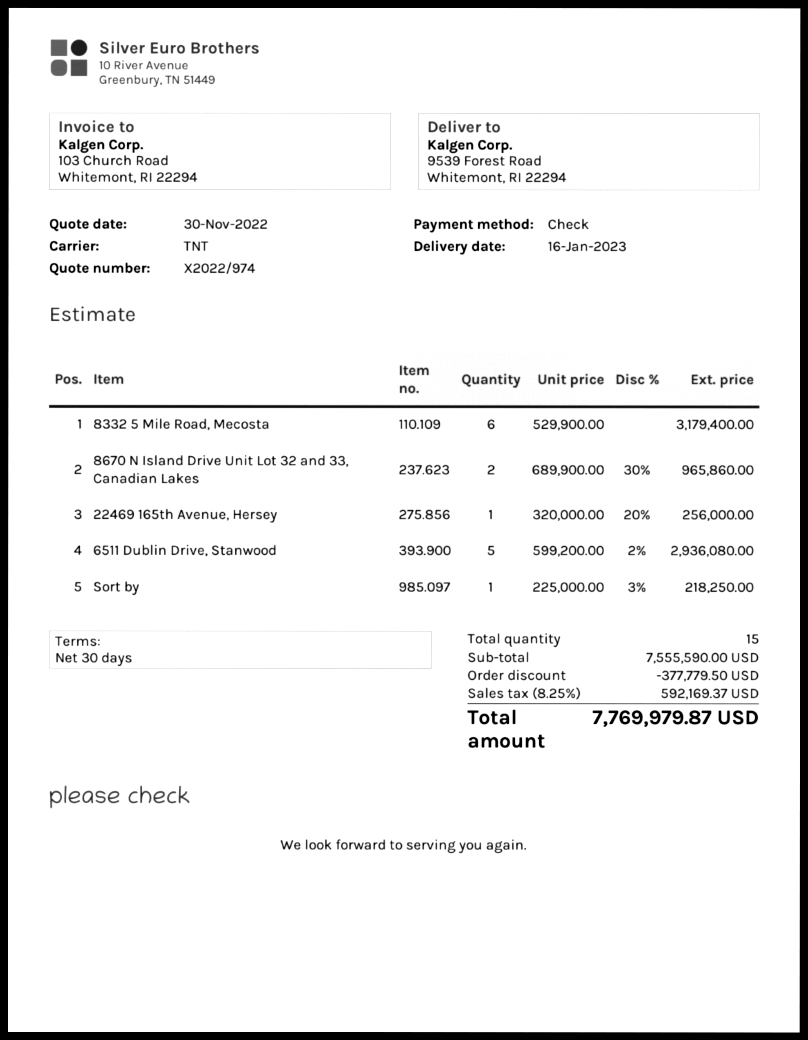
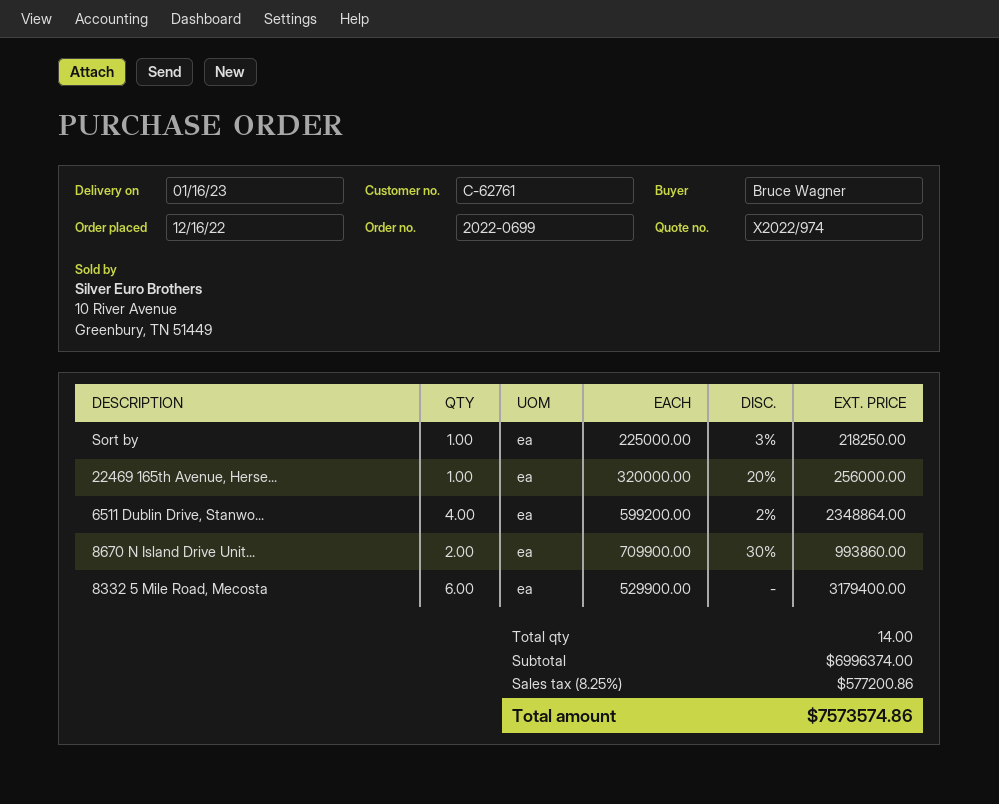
8670 N Island Drive Unit Lot 32 and 33, Canadian Lakes: 2 x 689900.00 - 30% = 965860.00 -> 2 x 709900.00 - 30% = 993860.00
6511 Dublin Drive, Stanwood: 5 x 599200.00 - 2% = 2936080.00 -> 4 x 599200.00 - 2% = 2348864.00
total quantity: 15 -> 14
subtotal: 7555590.00 -> 6996374.00
discount: 377779.50 -> none
tax: 8.25% = 592169.37 -> 8.25% = 577200.86
total: 7769979.87 -> 7573574.86

